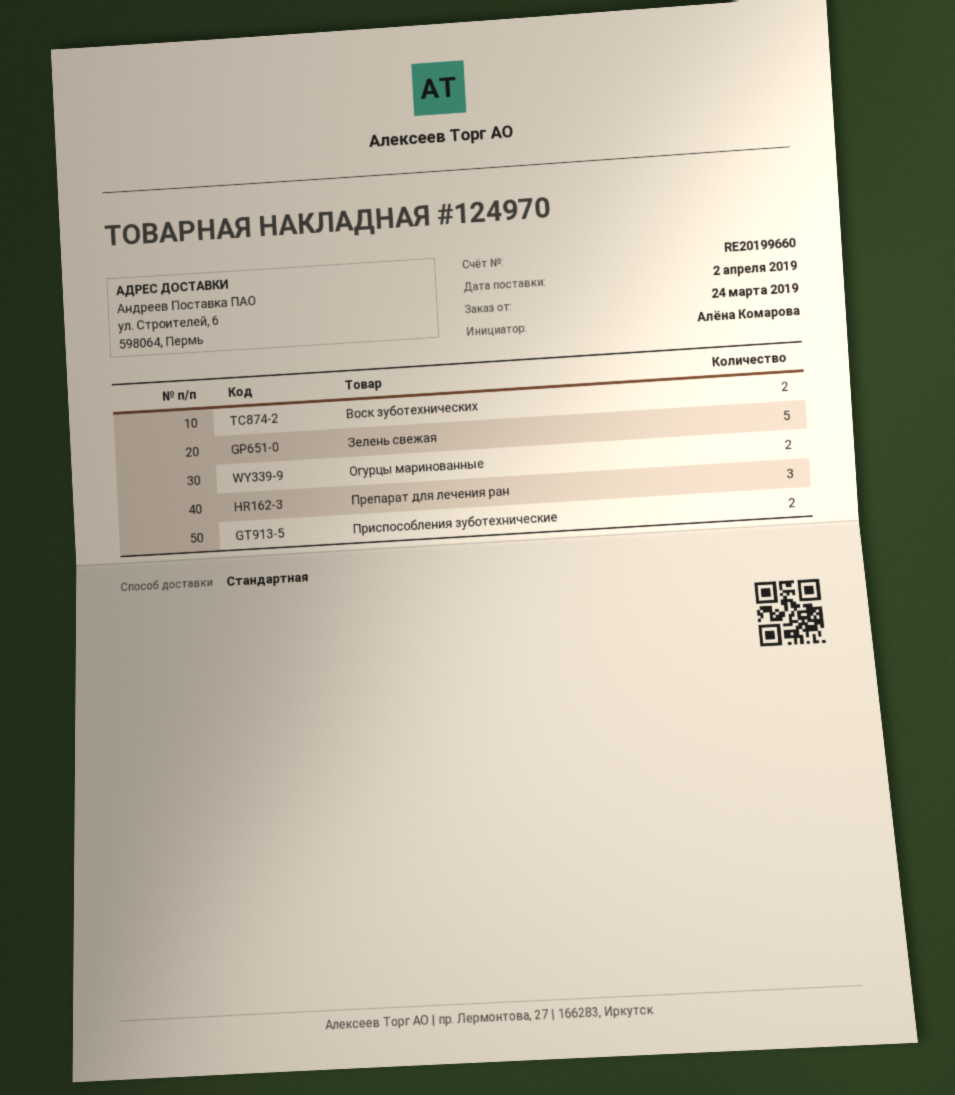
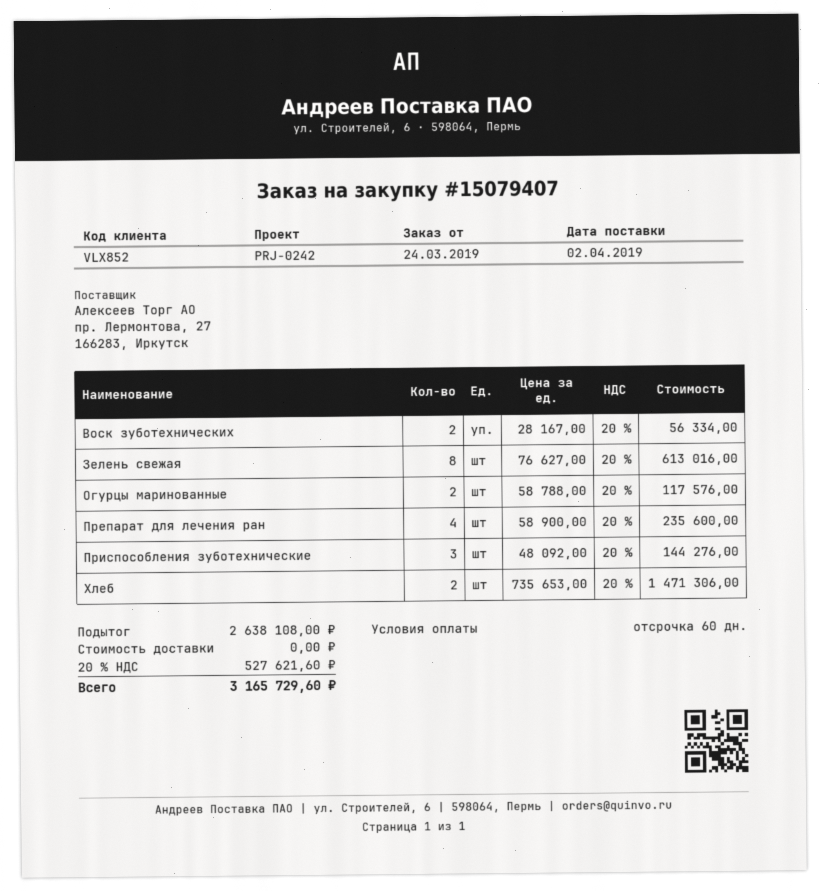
Зелень свежая: 5 -> 8
Препарат для лечения ран: 3 -> 4
Приспособления зуботехнические: 2 -> 3
Хлеб: none -> 2

